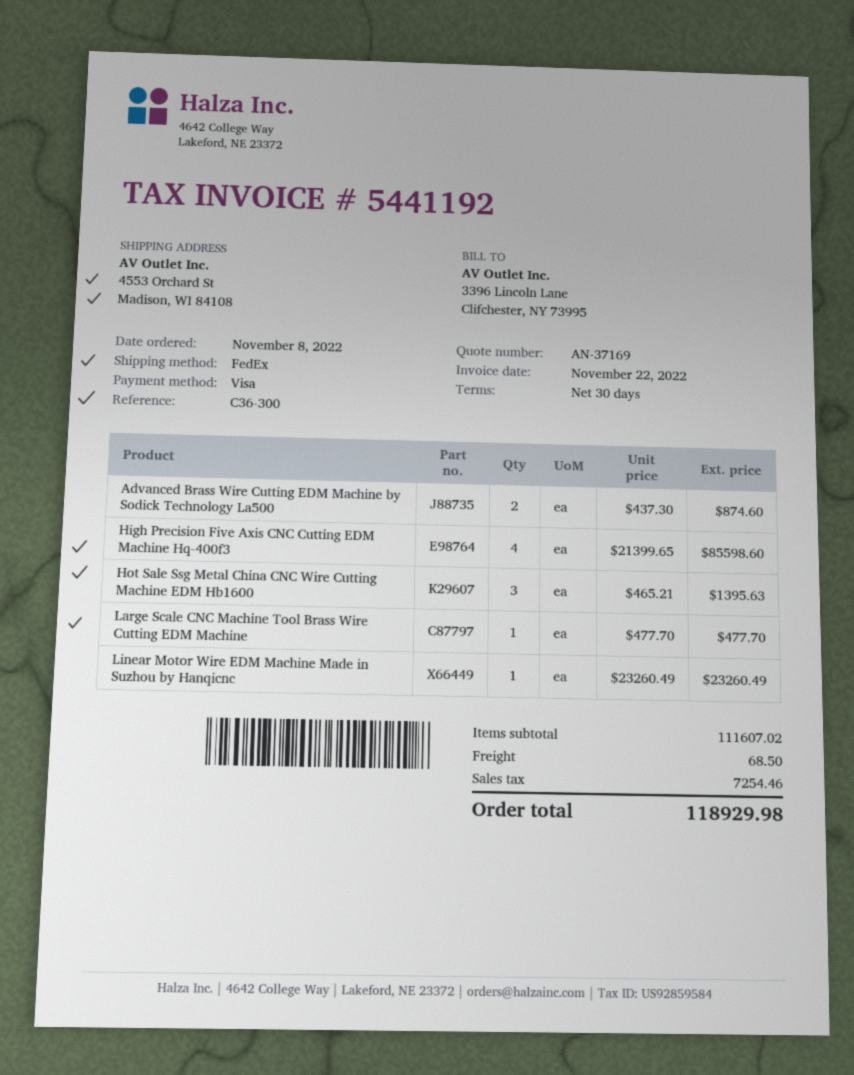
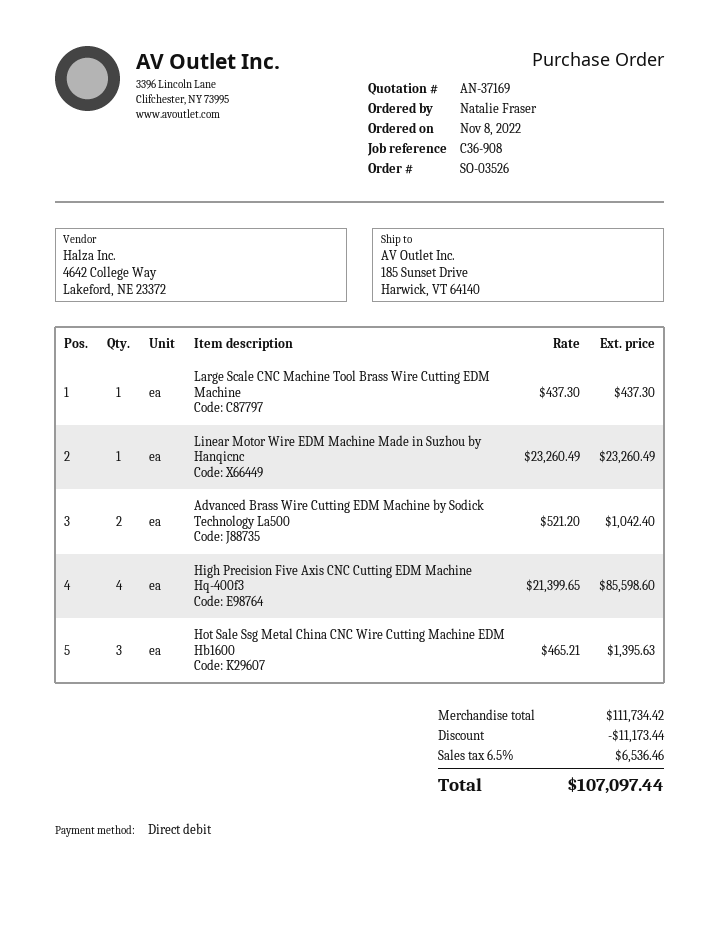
reference: C36-300 -> C36-908
payment method: Visa -> direct debit
ship to: 4553 Orchard St, Madison, WI 84108 -> 185 Sunset Drive, Harwick, VT 64140
Advanced Brass Wire Cutting EDM Machine by Sodick Technology La500: 2 x 437.30 = 874.60 -> 2 x 521.20 = 1042.40
Large Scale CNC Machine Tool Brass Wire Cutting EDM Machine: 1 x 477.70 = 477.70 -> 1 x 437.30 = 437.30
subtotal: 111607.02 -> 111734.42
discount: none -> 11173.44
shipping: 68.50 -> none
tax: 7254.46 -> 6536.46
total: 118929.98 -> 107097.44

